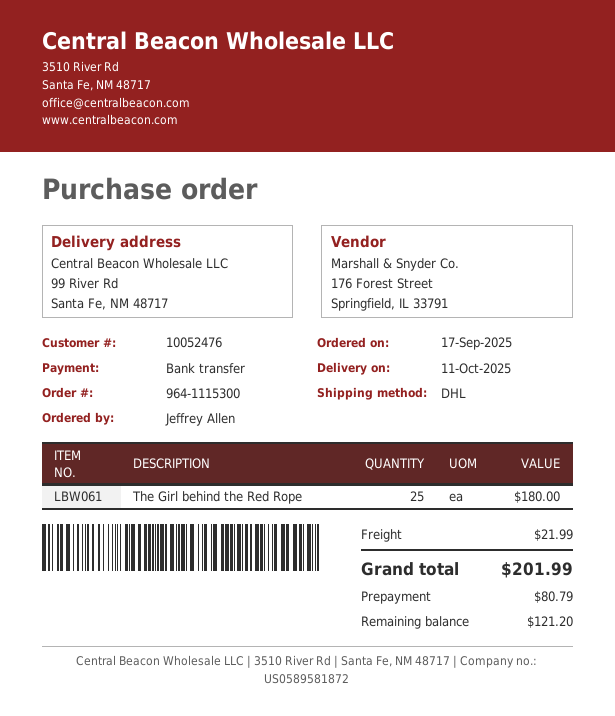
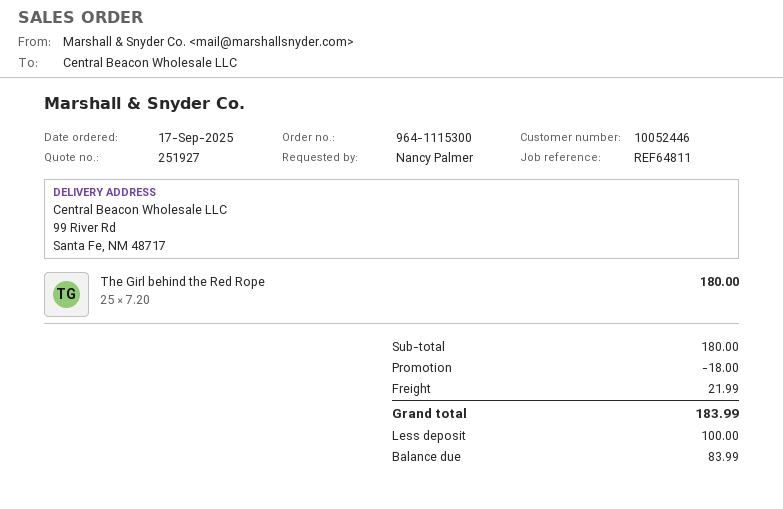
customer number: 10052476 -> 10052446
ordered by: Jeffrey Allen -> Nancy Palmer
discount: none -> 18.00
total: 201.99 -> 183.99
deposit: 80.79 -> 100.00
balance: 121.20 -> 83.99

